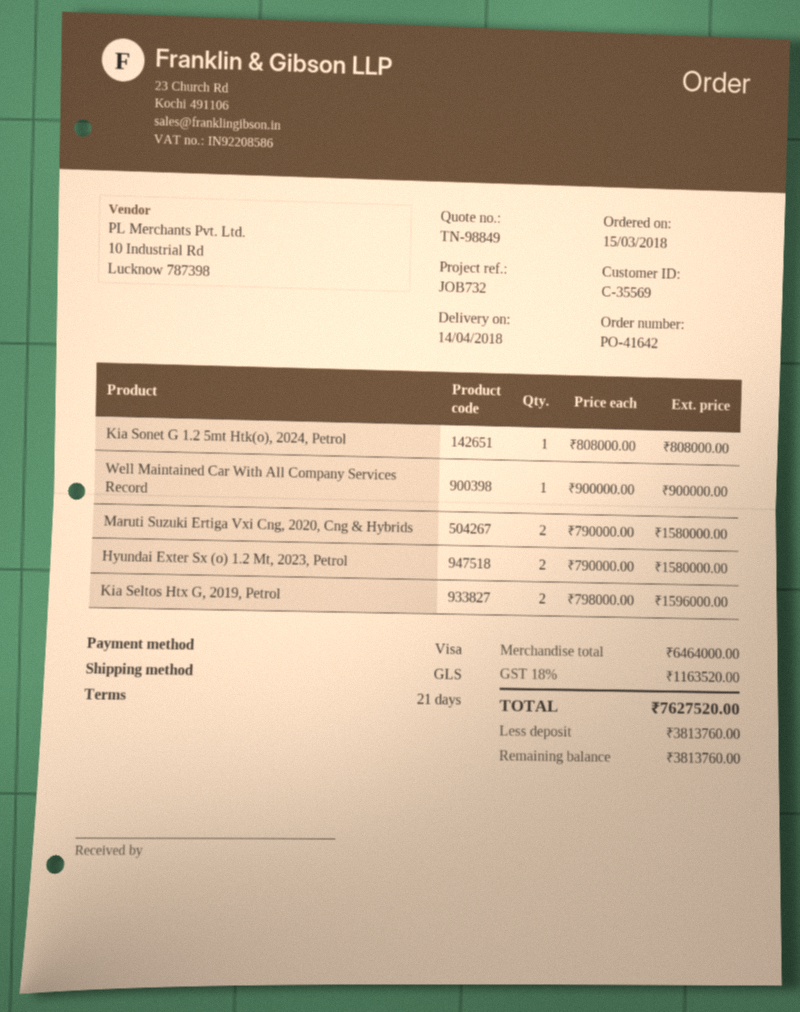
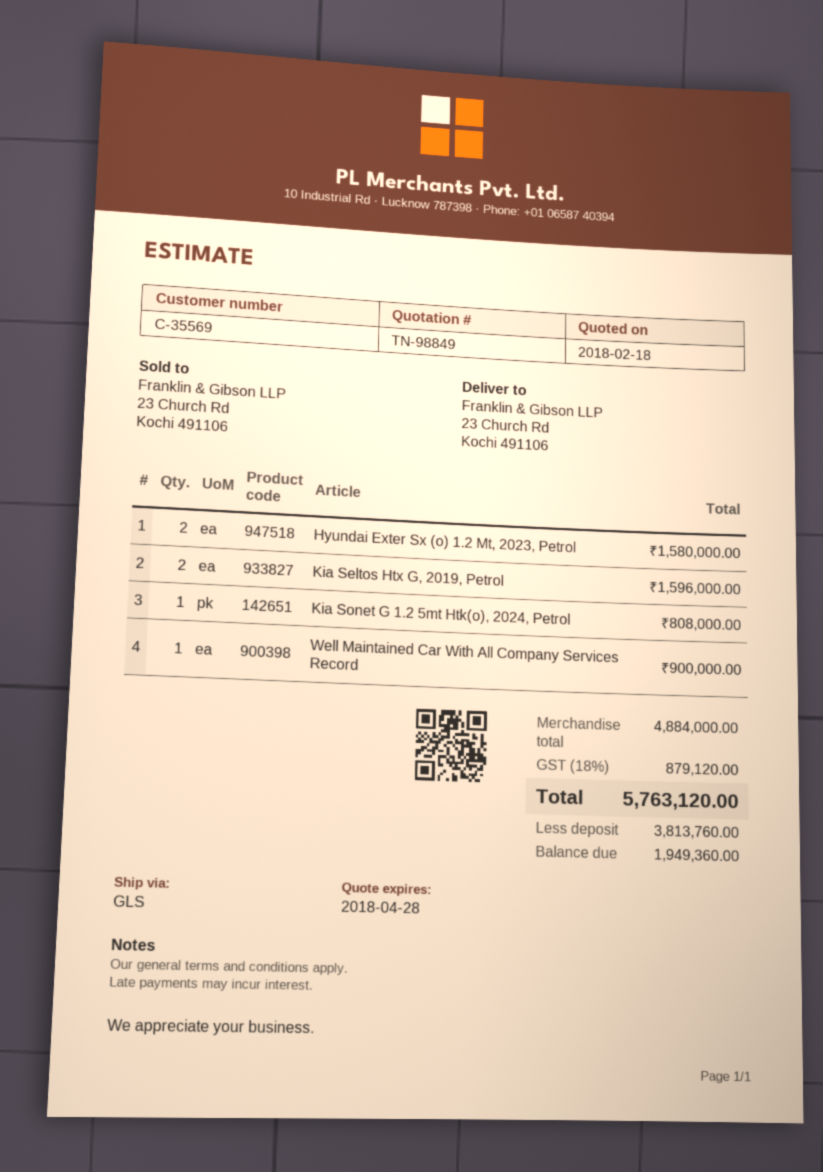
Maruti Suzuki Ertiga Vxi Cng, 2020, Cng & Hybrids: 2 for 1580000.00 -> none
subtotal: 6464000.00 -> 4884000.00
tax: 18% = 1163520.00 -> 18% = 879120.00
total: 7627520.00 -> 5763120.00
balance: 3813760.00 -> 1949360.00

